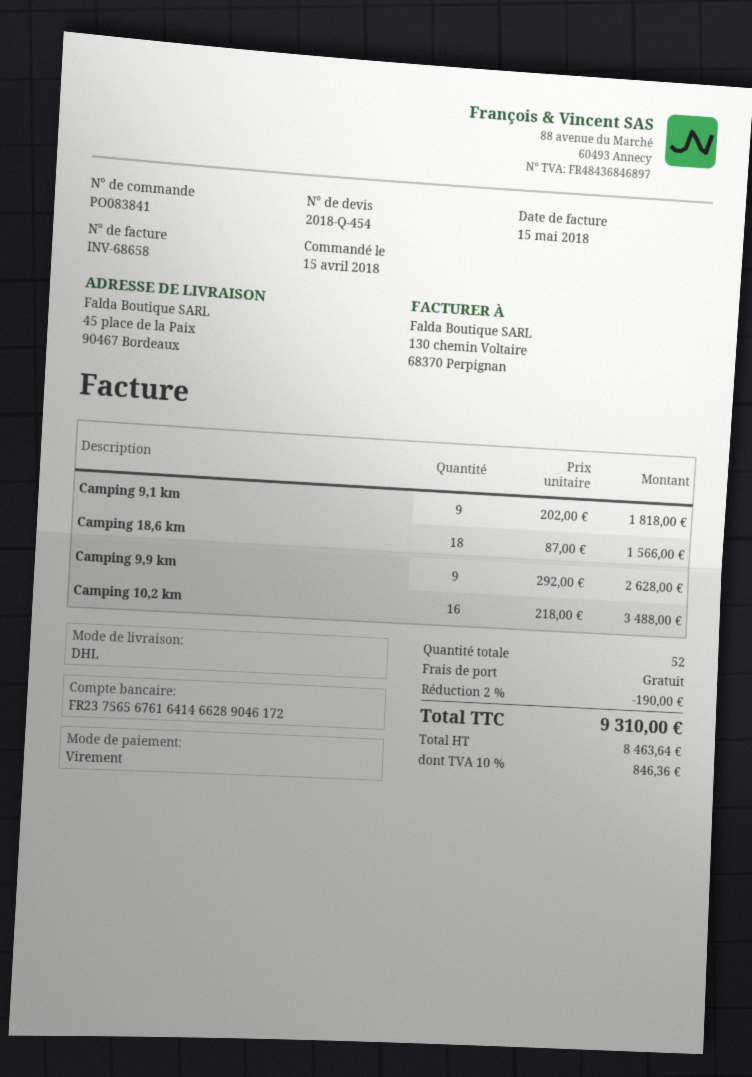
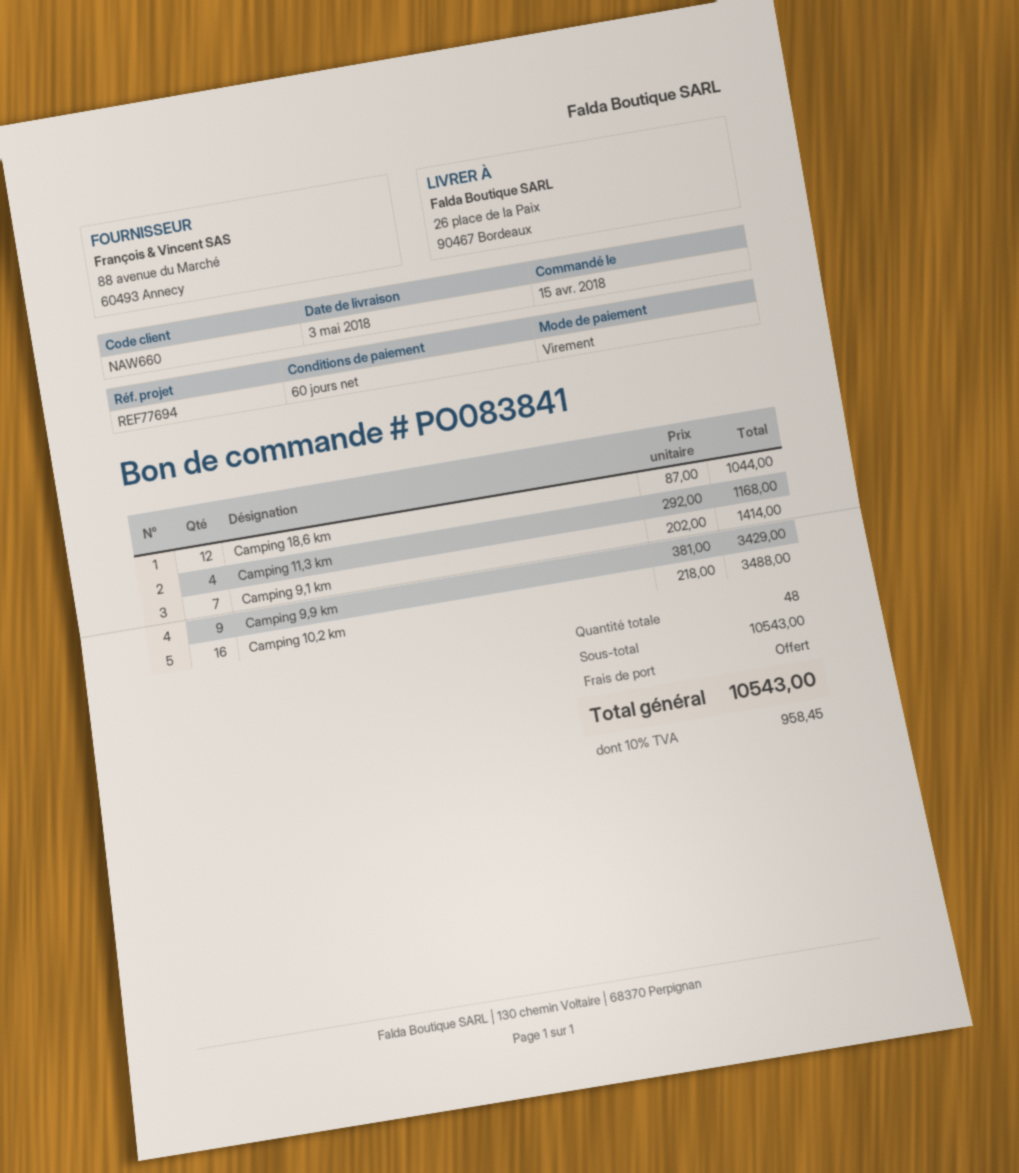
ship to: 45 place de la Paix, 90467 Bordeaux -> 26 place de la Paix, 90467 Bordeaux
Camping 9,1 km: 9 x 202.00 = 1818.00 -> 7 x 202.00 = 1414.00
Camping 18,6 km: 18 x 87.00 = 1566.00 -> 12 x 87.00 = 1044.00
Camping 9,9 km: 9 x 292.00 = 2628.00 -> 9 x 381.00 = 3429.00
Camping 11,3 km: none -> 4 x 292.00 = 1168.00
total quantity: 52 -> 48
discount: 2% = 190.00 -> none
tax: 10% = 846.36 -> 10% = 958.45
total: 9310.00 -> 10543.00

